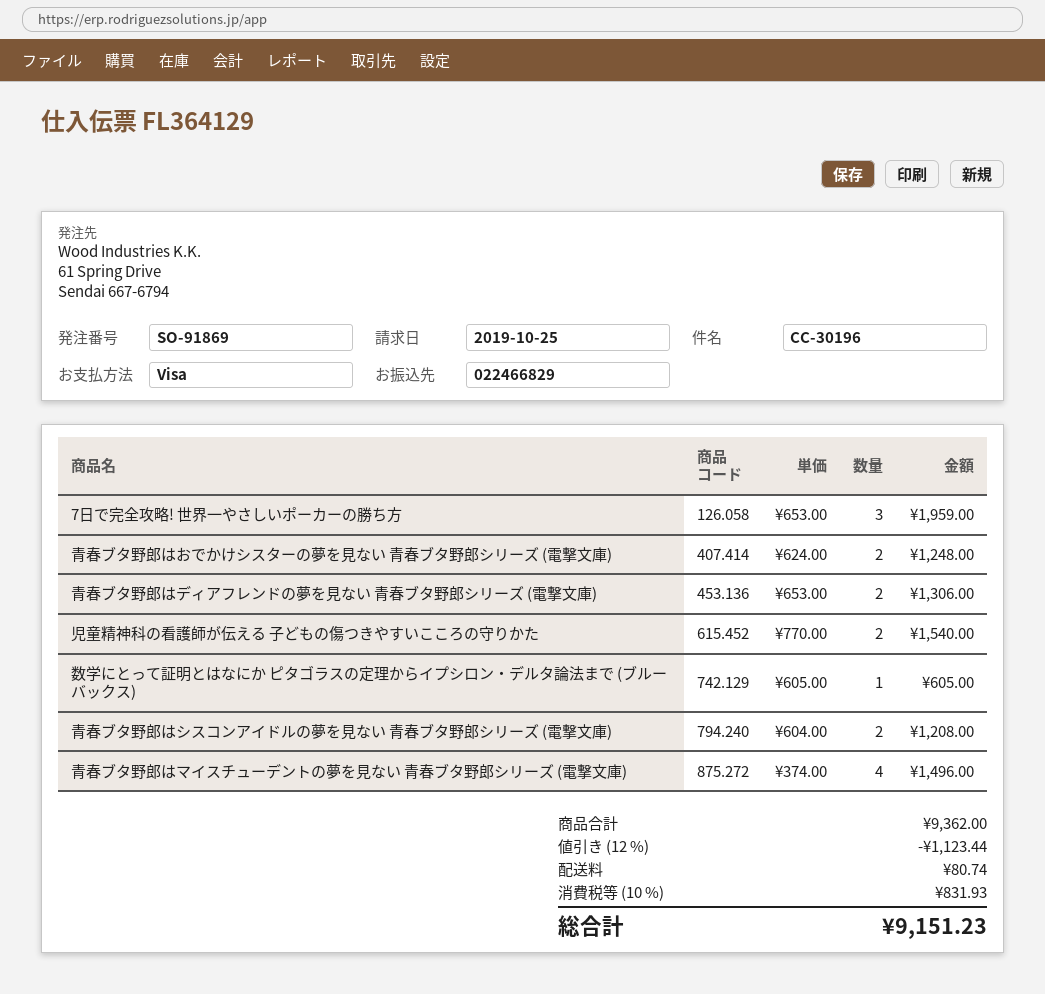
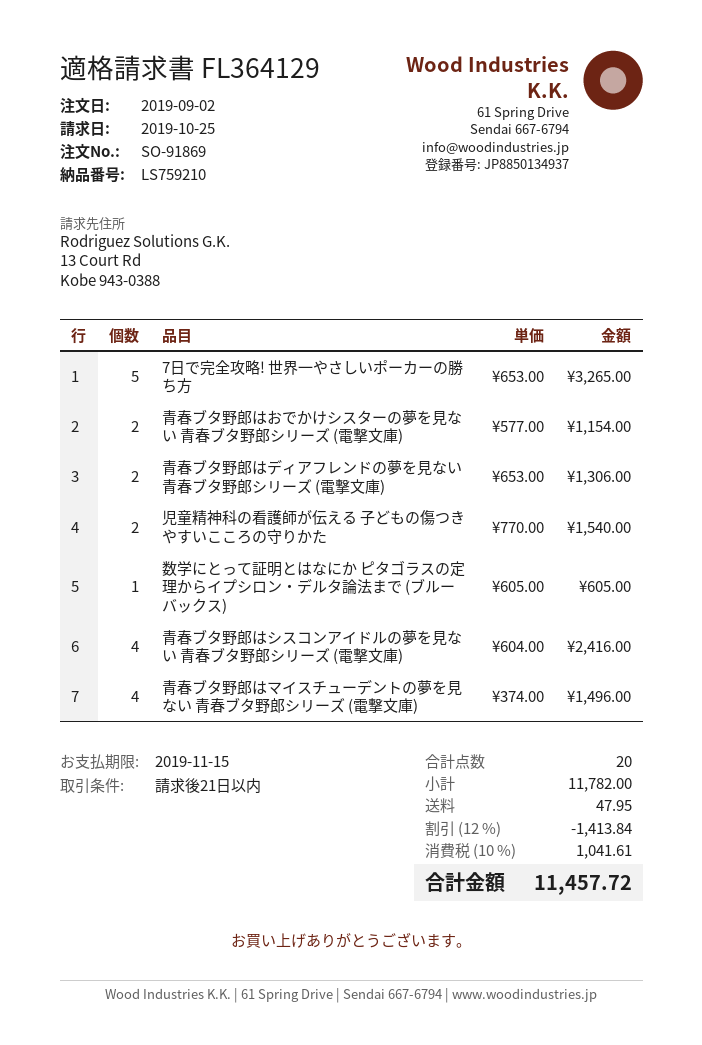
7日で完全攻略! 世界一やさしいポーカーの勝ち方: 3 x 653.00 = 1959.00 -> 5 x 653.00 = 3265.00
青春ブタ野郎はおでかけシスターの夢を見ない 青春ブタ野郎シリーズ (電撃文庫): 2 x 624.00 = 1248.00 -> 2 x 577.00 = 1154.00
青春ブタ野郎はシスコンアイドルの夢を見ない 青春ブタ野郎シリーズ (電撃文庫): 2 x 604.00 = 1208.00 -> 4 x 604.00 = 2416.00
subtotal: 9362.00 -> 11782.00
discount: 12% = 1123.44 -> 12% = 1413.84
shipping: 80.74 -> 47.95
tax: 10% = 831.93 -> 10% = 1041.61
total: 9151.23 -> 11457.72

